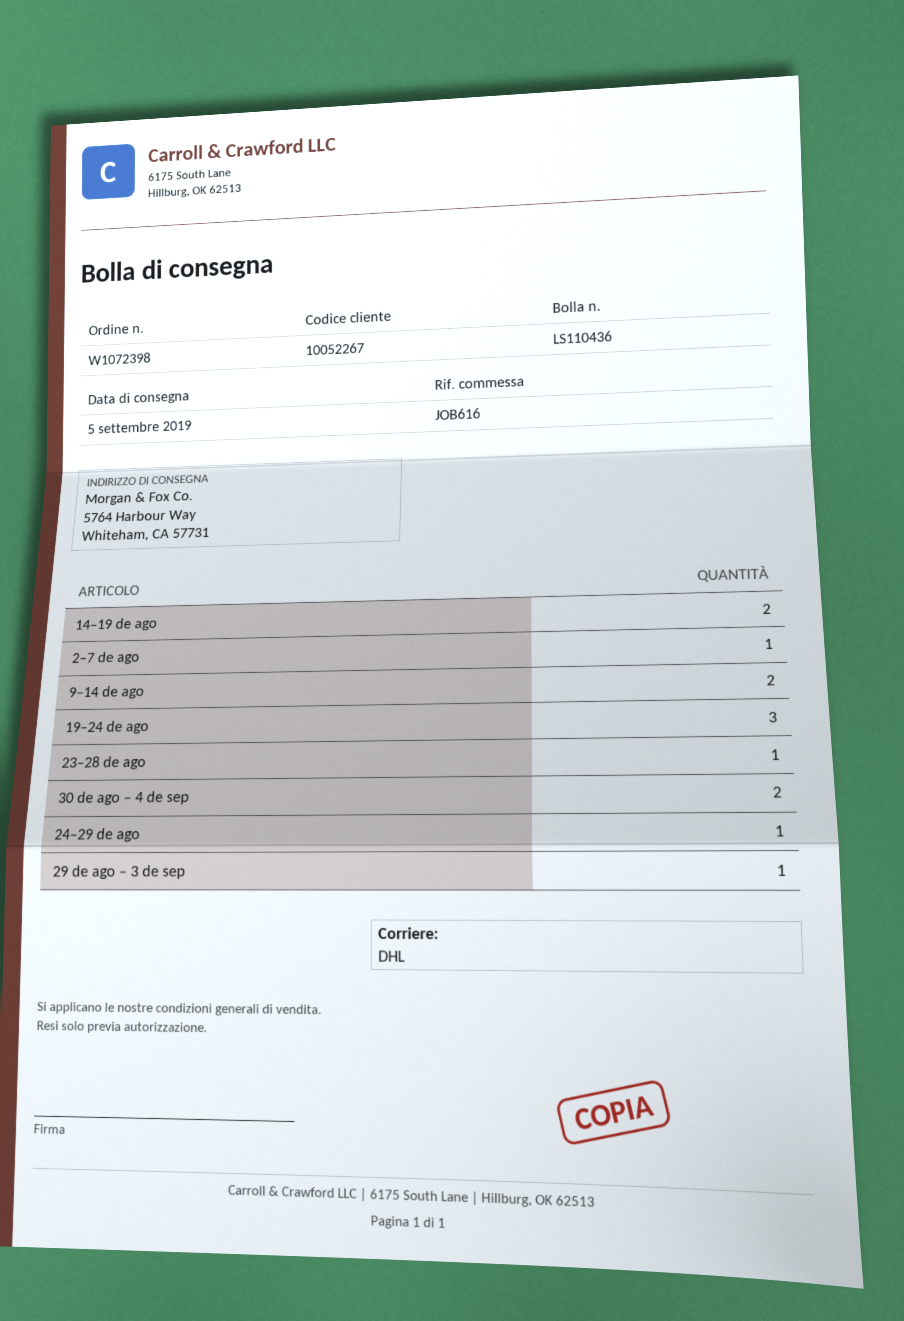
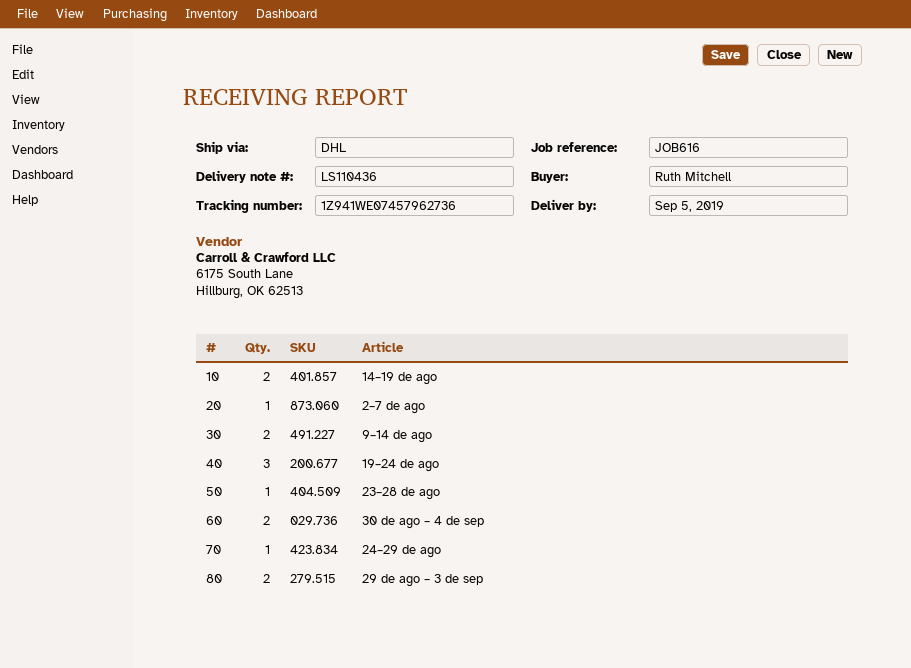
29 de ago – 3 de sep: 1 -> 2

